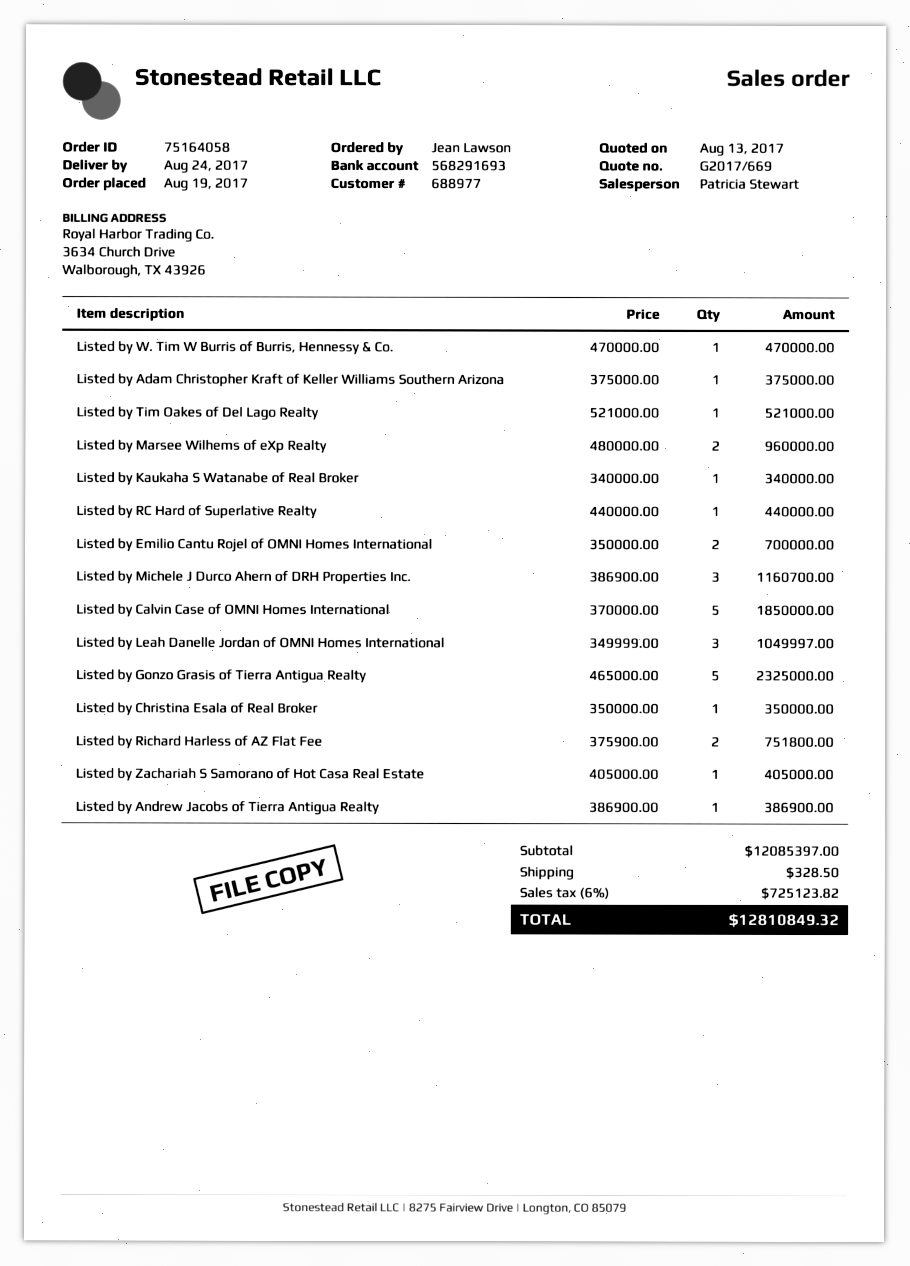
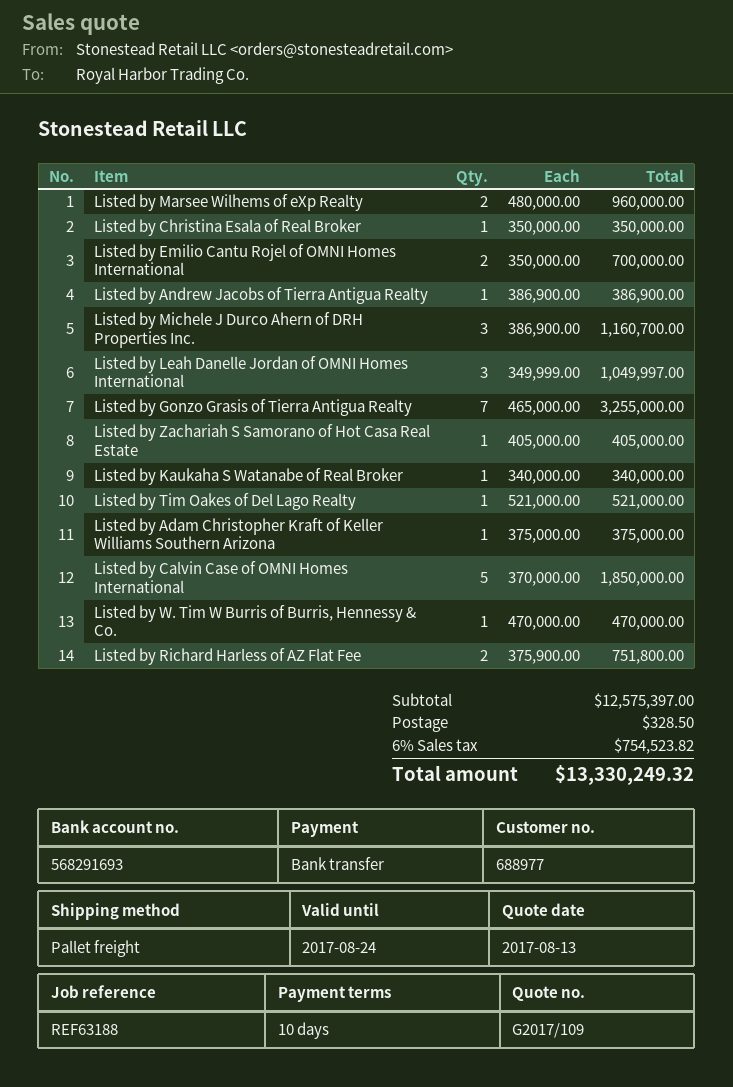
quote number: G2017/669 -> G2017/109
Listed by RC Hard of Superlative Realty: 1 x 440000.00 = 440000.00 -> none
Listed by Gonzo Grasis of Tierra Antigua Realty: 5 x 465000.00 = 2325000.00 -> 7 x 465000.00 = 3255000.00
subtotal: 12085397.00 -> 12575397.00
tax: 6% = 725123.82 -> 6% = 754523.82
total: 12810849.32 -> 13330249.32

